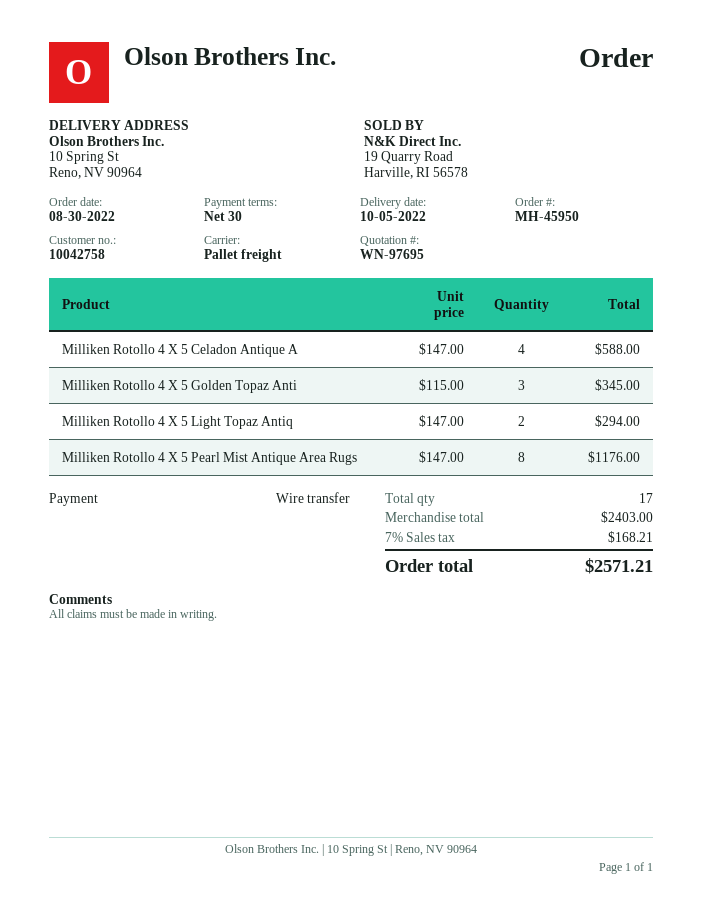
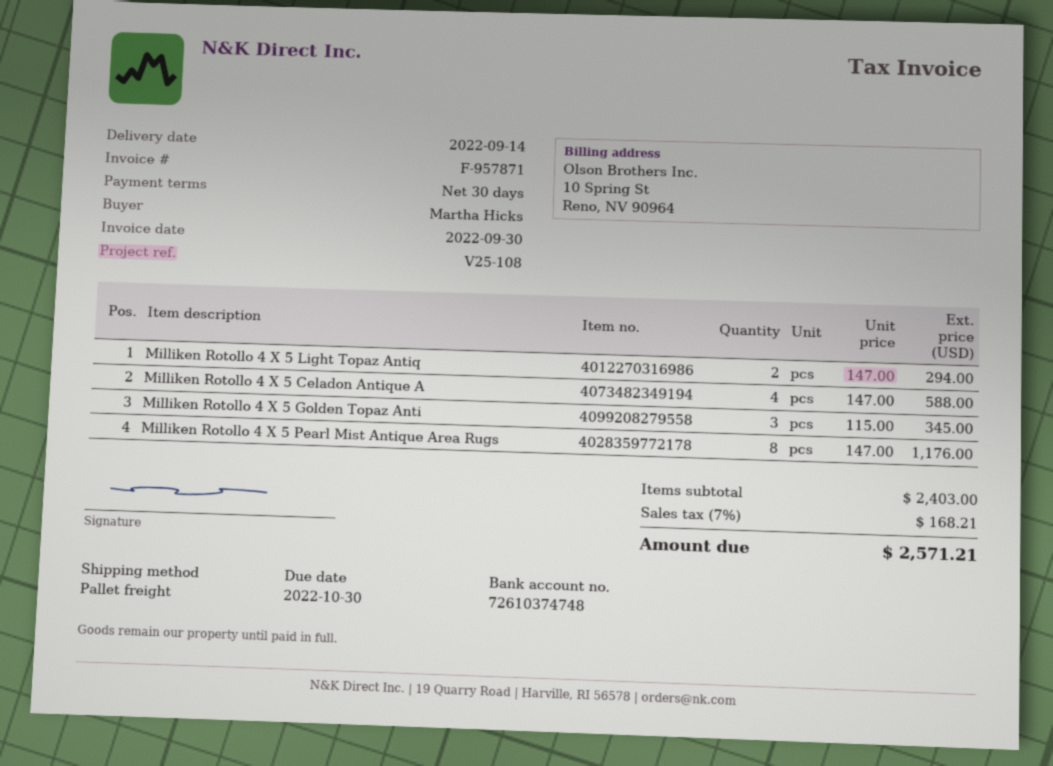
delivery date: 2022-10-05 -> 2022-09-14

